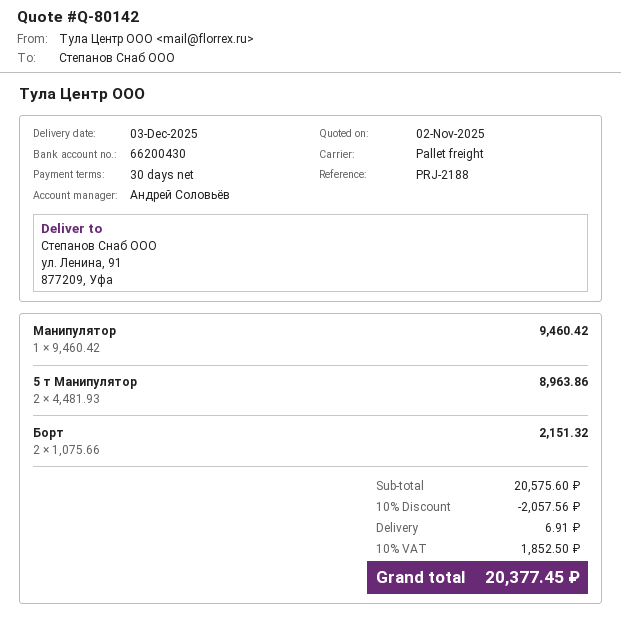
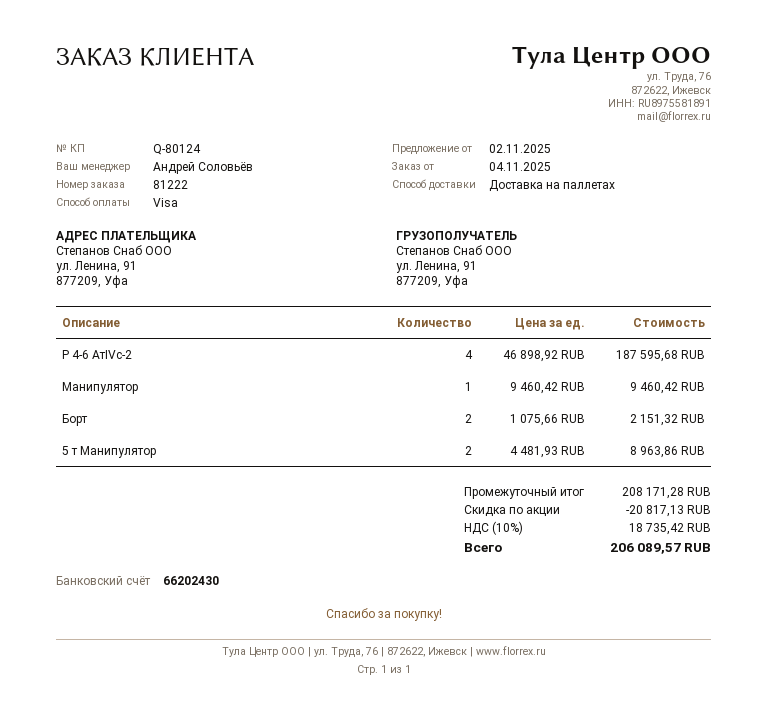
quote number: Q-80142 -> Q-80124
bank account: 66200430 -> 66202430
Р 4-6 АтIVс-2: none -> 4 x 46898.92 = 187595.68
subtotal: 20575.60 -> 208171.28
discount: 2057.56 -> 20817.13
shipping: 6.91 -> none
tax: 10% = 1852.50 -> 10% = 18735.42
total: 20377.45 -> 206089.57

